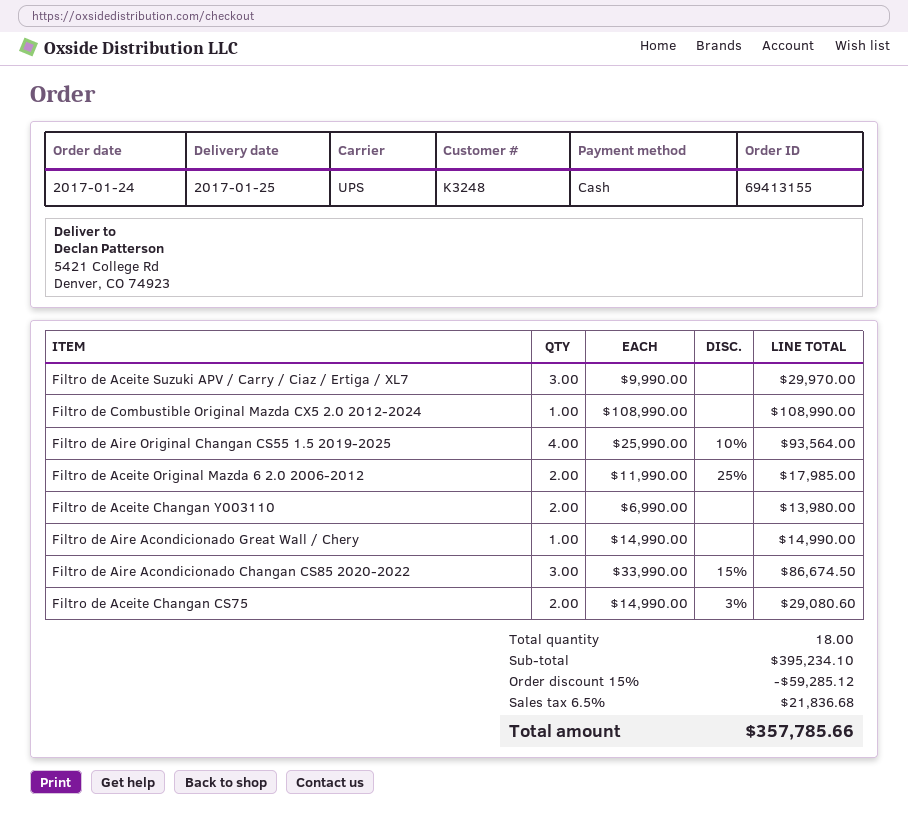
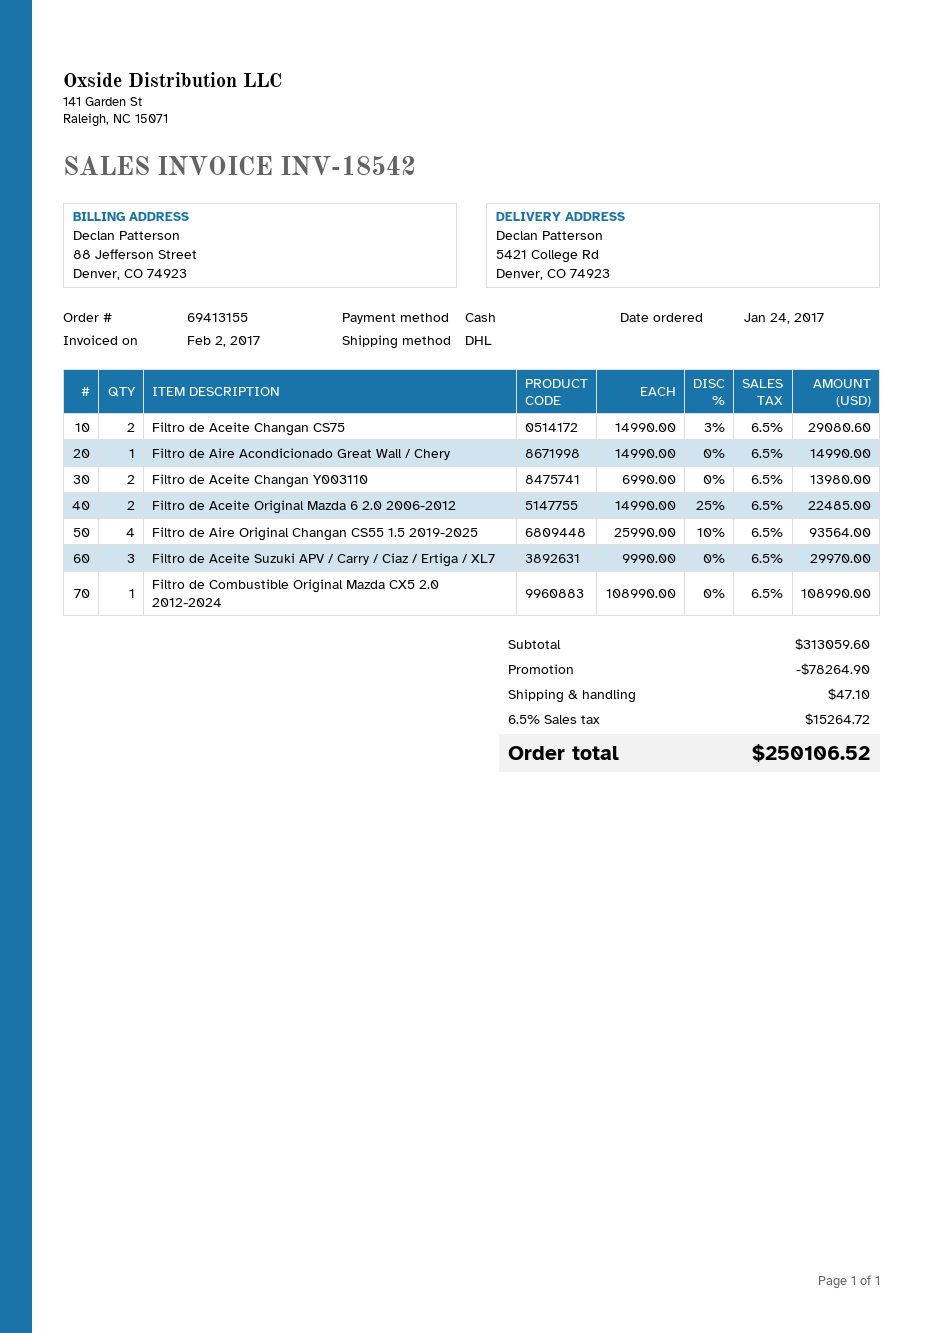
shipping method: UPS -> DHL
Filtro de Aceite Original Mazda 6 2.0 2006-2012: 2 x 11990.00 - 25% = 17985.00 -> 2 x 14990.00 - 25% = 22485.00
Filtro de Aire Acondicionado Changan CS85 2020-2022: 3 x 33990.00 - 15% = 86674.50 -> none
subtotal: 395234.10 -> 313059.60
discount: 59285.12 -> 78264.90
shipping: none -> 47.10
tax: 6.5% = 21836.68 -> 6.5% = 15264.72
total: 357785.66 -> 250106.52

